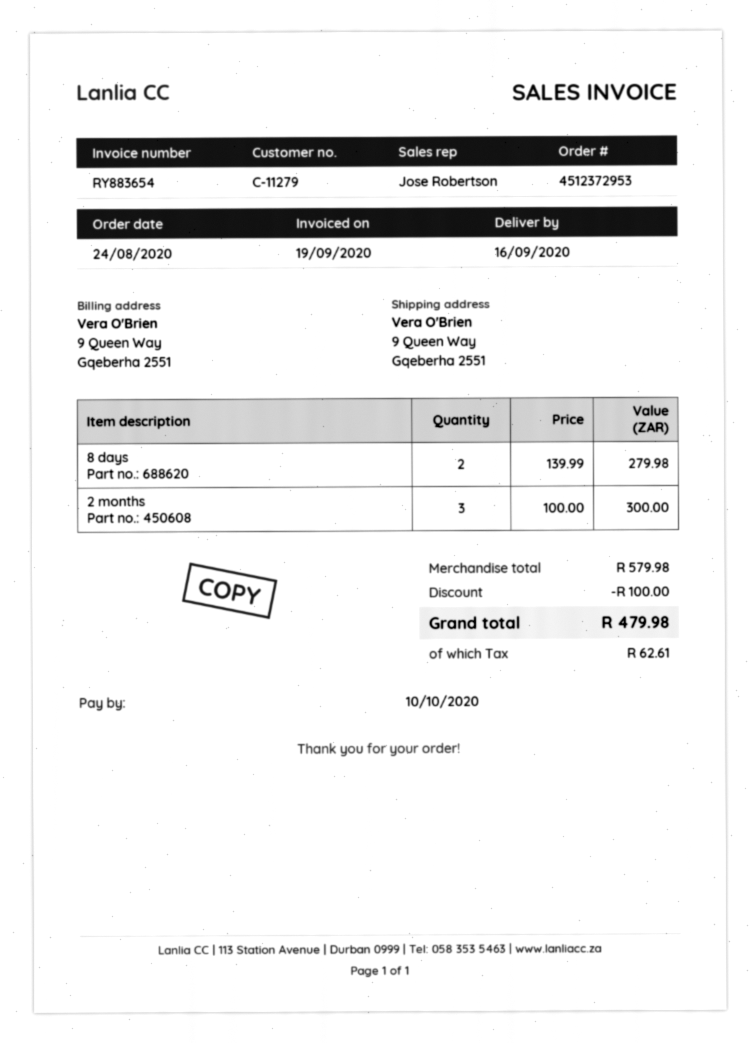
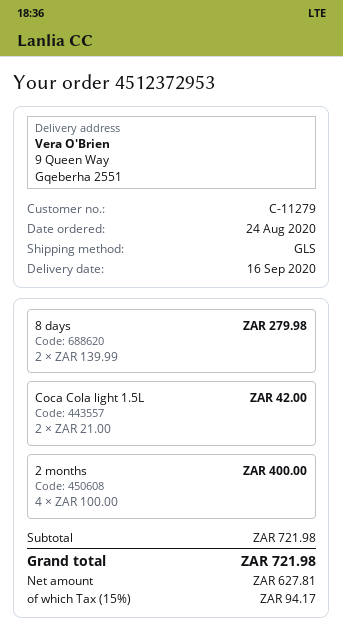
2 months: 3 x 100.00 = 300.00 -> 4 x 100.00 = 400.00
Coca Cola light 1.5L: none -> 2 x 21.00 = 42.00
subtotal: 579.98 -> 721.98
discount: 100.00 -> none
tax: 62.61 -> 94.17
total: 479.98 -> 721.98

